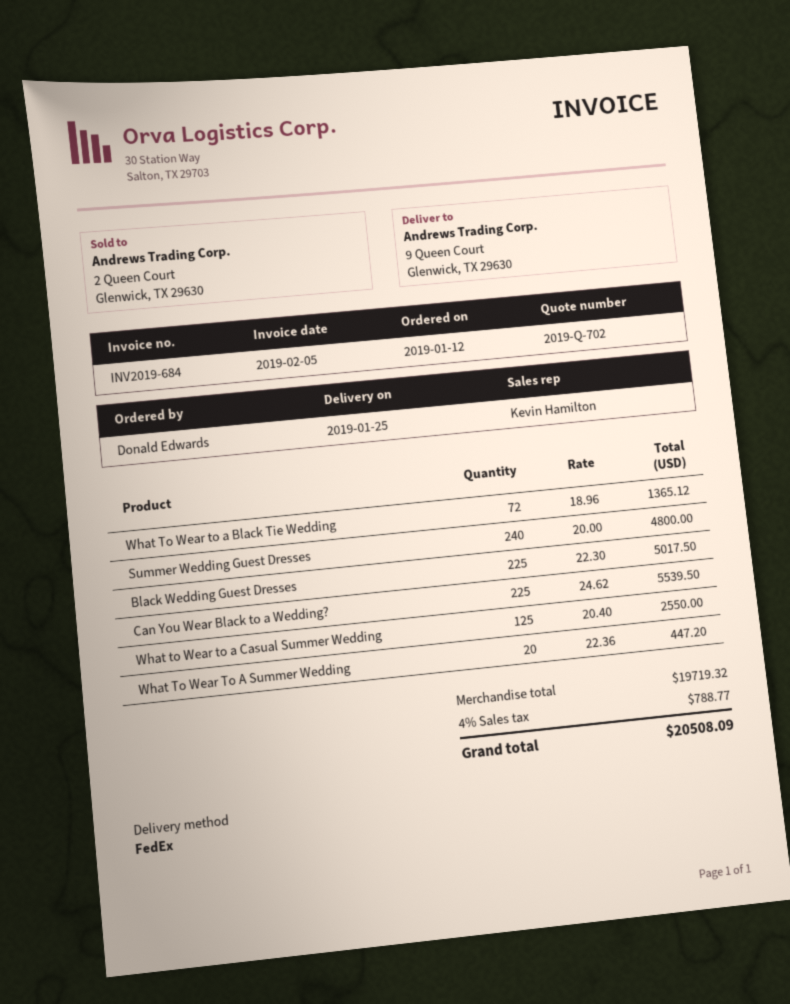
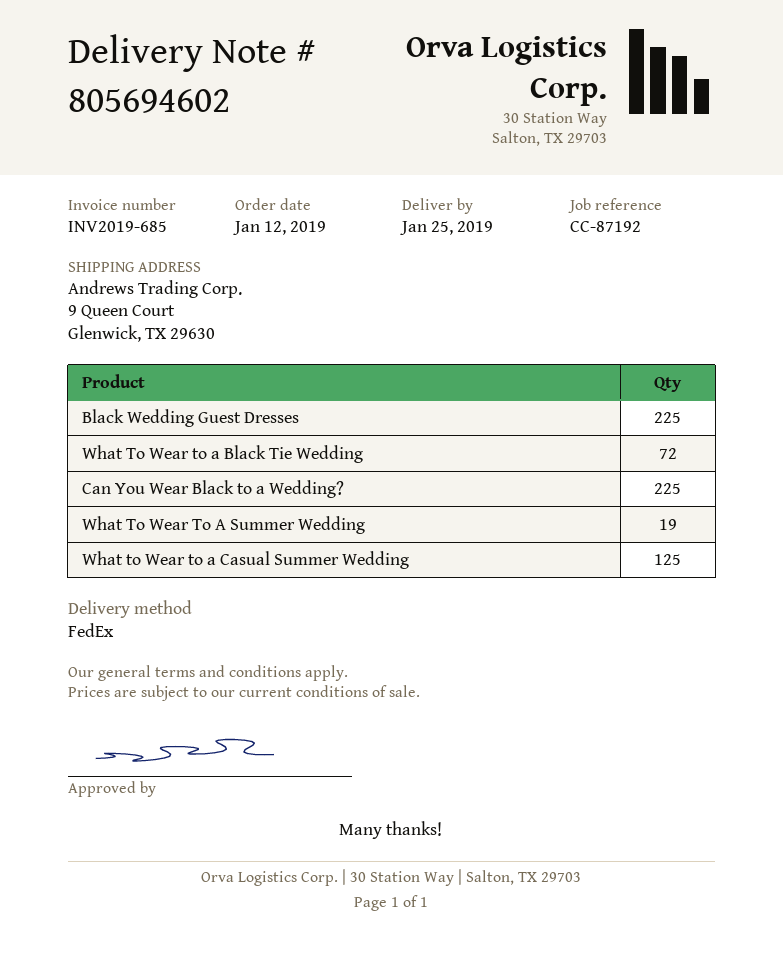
invoice number: INV2019-684 -> INV2019-685
Summer Wedding Guest Dresses: 240 -> none
What To Wear To A Summer Wedding: 20 -> 19

